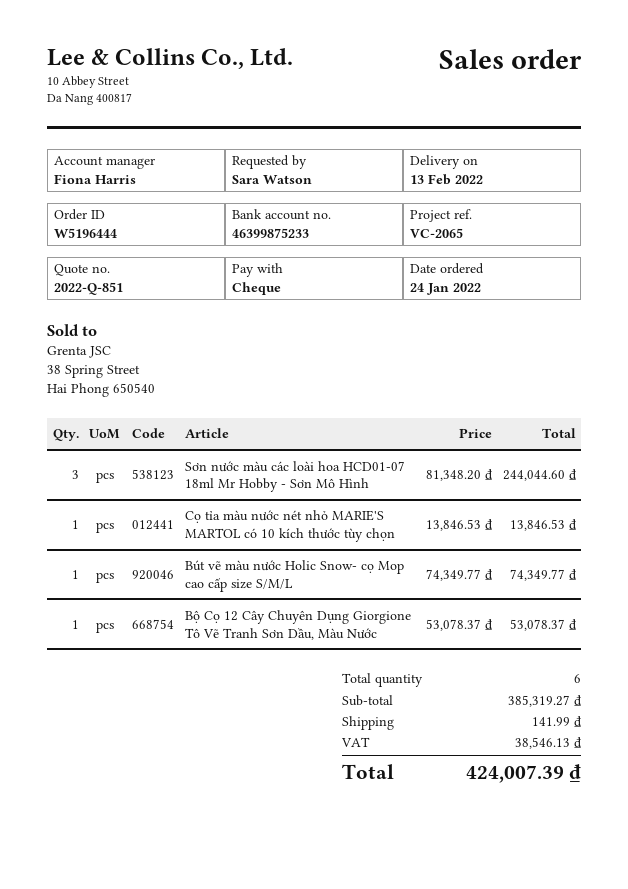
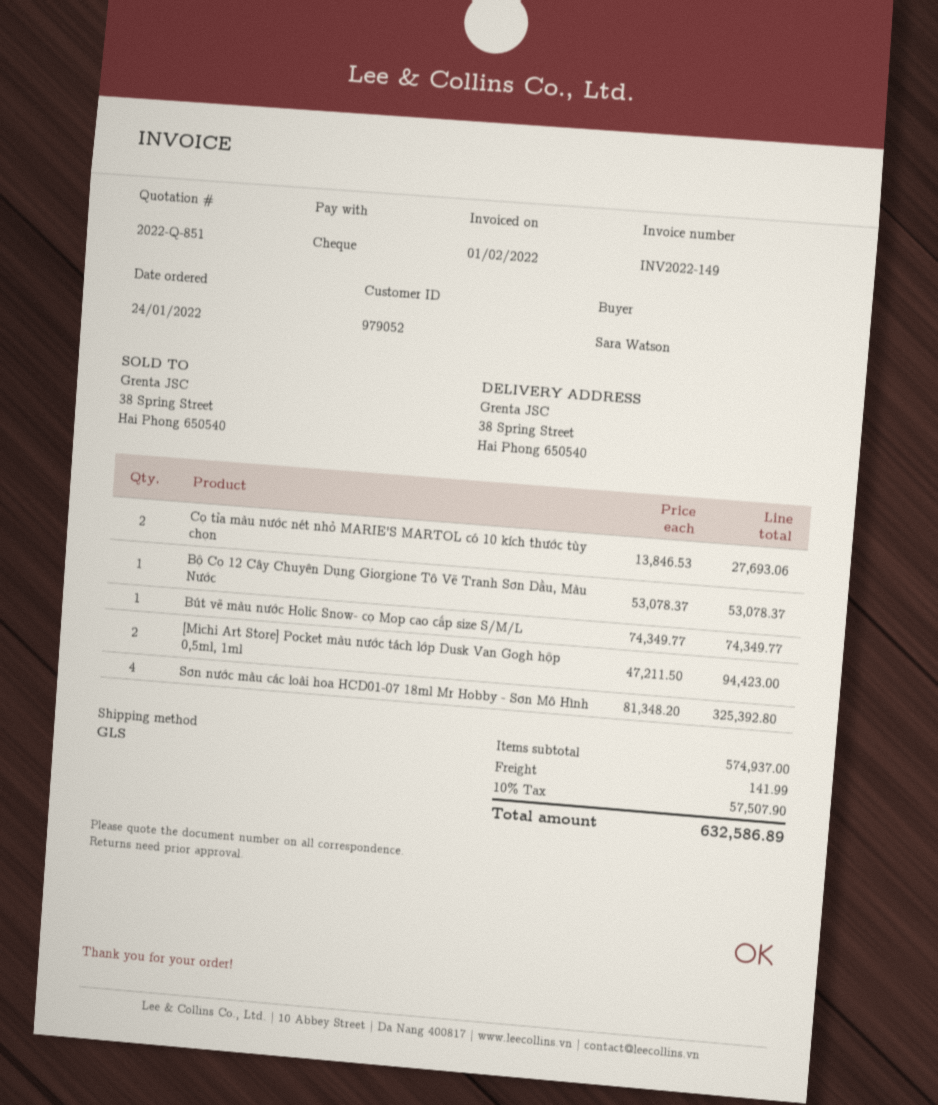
Sơn nước màu các loài hoa HCD01-07 18ml Mr Hobby - Sơn Mô Hình: 3 x 81348.20 = 244044.60 -> 4 x 81348.20 = 325392.80
Cọ tỉa màu nước nét nhỏ MARIE'S MARTOL có 10 kích thước tùy chọn: 1 x 13846.53 = 13846.53 -> 2 x 13846.53 = 27693.06
[Michi Art Store] Pocket màu nước tách lớp Dusk Van Gogh hộp 0,5ml, 1ml: none -> 2 x 47211.50 = 94423.00
subtotal: 385319.27 -> 574937.00
tax: 38546.13 -> 57507.90
total: 424007.39 -> 632586.89

